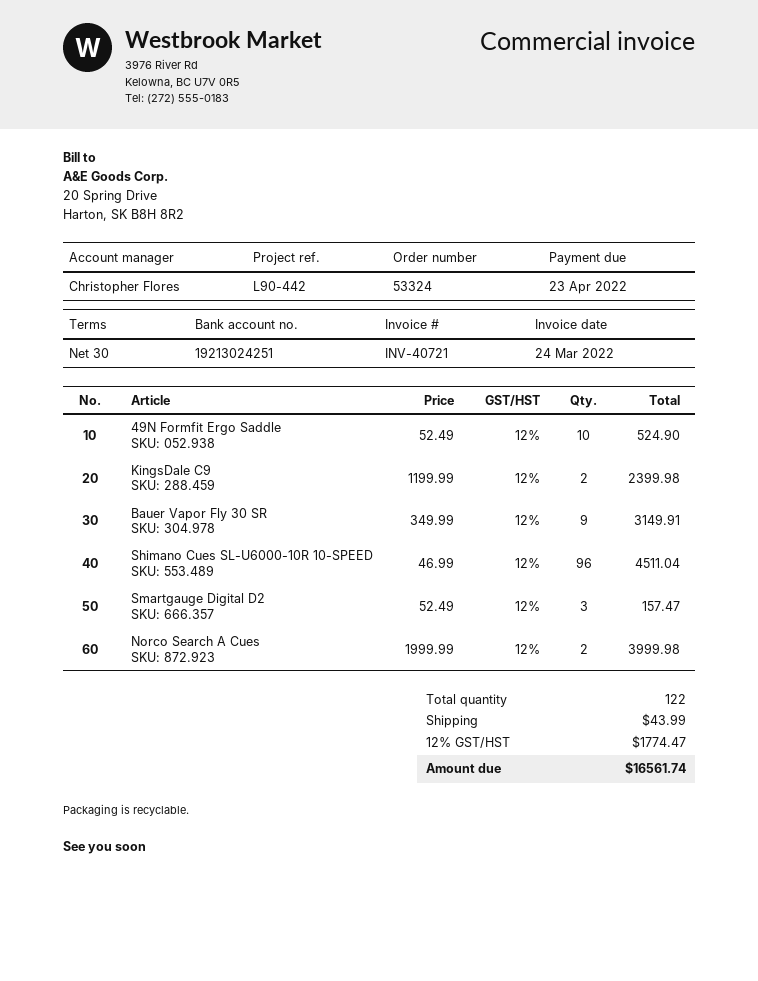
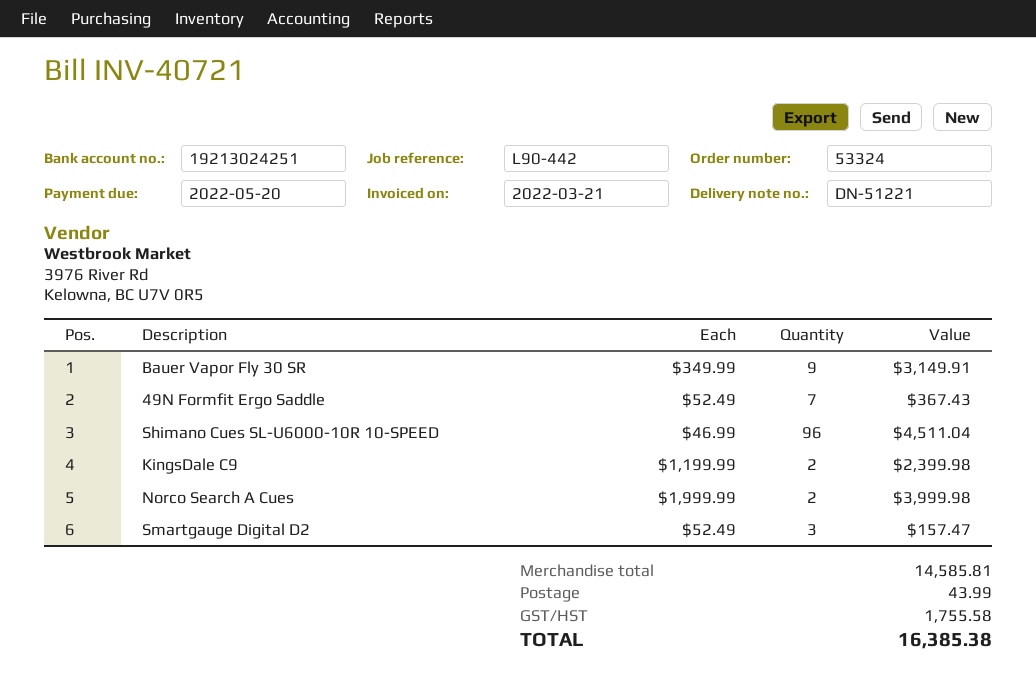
invoice date: 2022-03-24 -> 2022-03-21
due date: 2022-04-23 -> 2022-05-20
49N Formfit Ergo Saddle: 10 x 52.49 = 524.90 -> 7 x 52.49 = 367.43
tax: 1774.47 -> 1755.58
total: 16561.74 -> 16385.38

